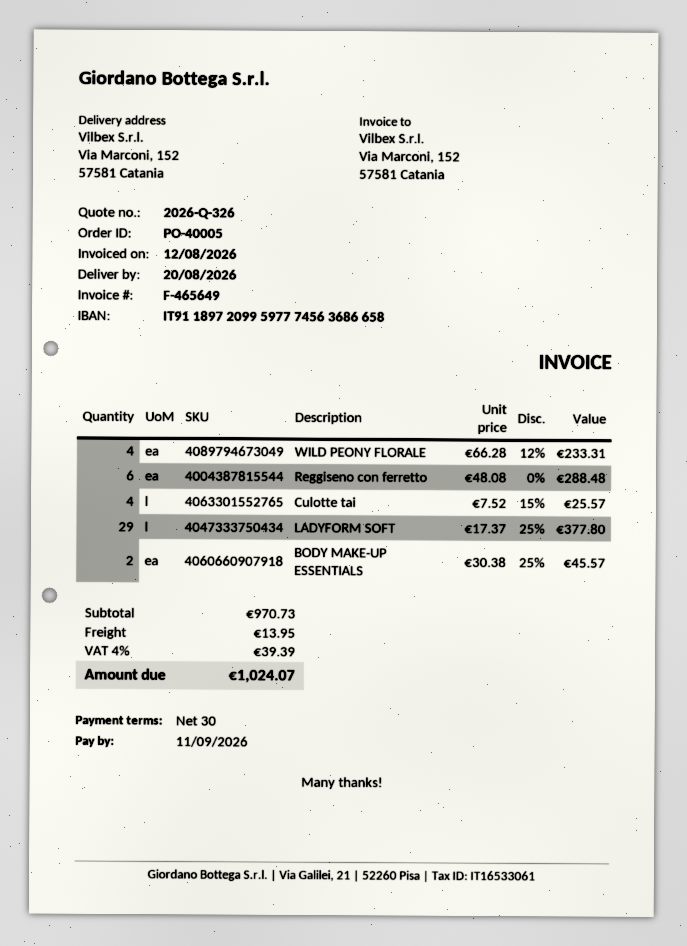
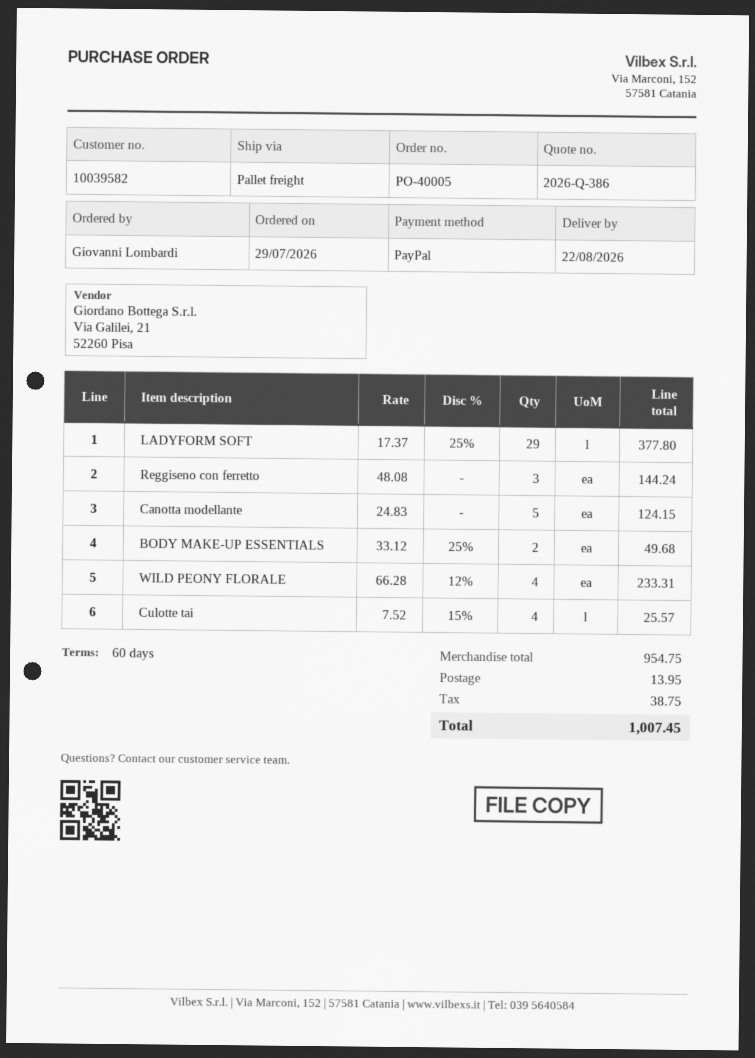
quote number: 2026-Q-326 -> 2026-Q-386
delivery date: 2026-08-20 -> 2026-08-22
payment terms: 30 days -> 60 days
Reggiseno con ferretto: 6 x 48.08 = 288.48 -> 3 x 48.08 = 144.24
BODY MAKE-UP ESSENTIALS: 2 x 30.38 - 25% = 45.57 -> 2 x 33.12 - 25% = 49.68
Canotta modellante: none -> 5 x 24.83 = 124.15
subtotal: 970.73 -> 954.75
tax: 39.39 -> 38.75
total: 1024.07 -> 1007.45

